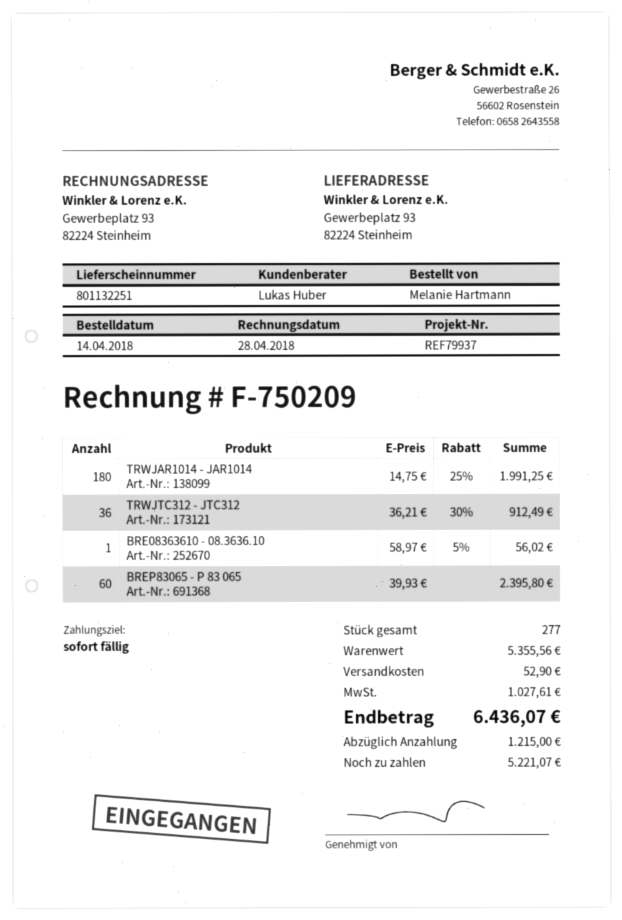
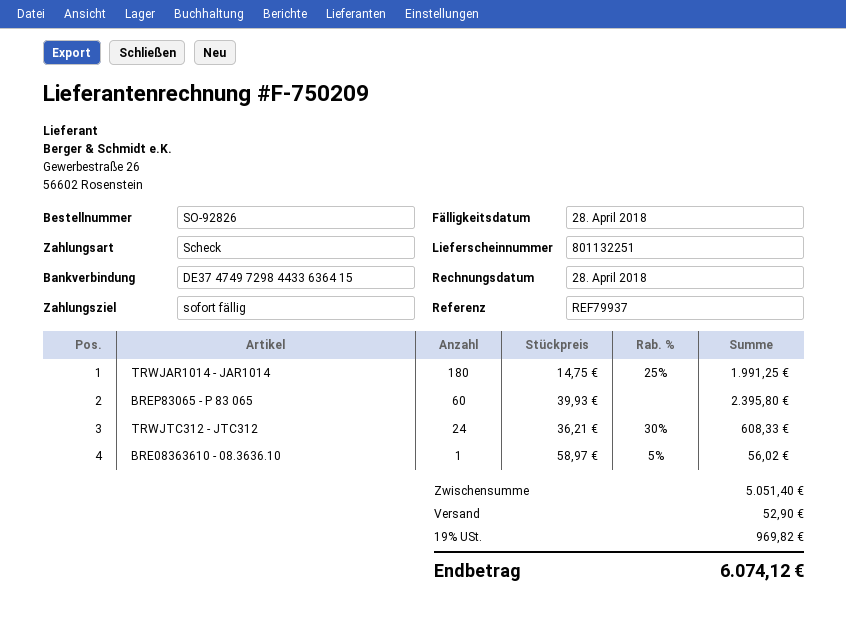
TRWJTC312 - JTC312: 36 x 36.21 - 30% = 912.49 -> 24 x 36.21 - 30% = 608.33
subtotal: 5355.56 -> 5051.40
tax: 1027.61 -> 969.82
total: 6436.07 -> 6074.12

